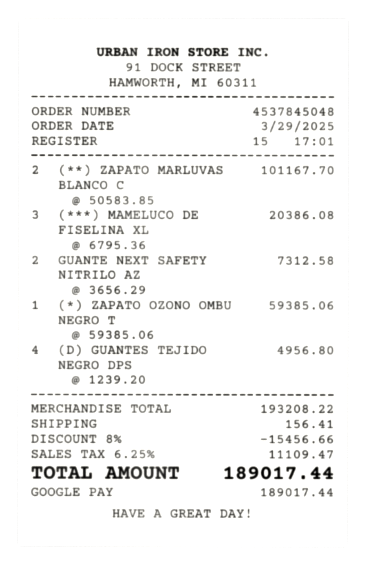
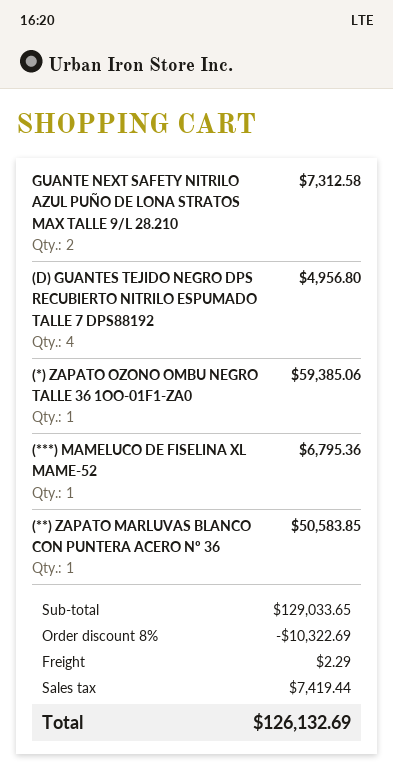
(**) ZAPATO MARLUVAS BLANCO C: 2 for 101167.70 -> 1 for 50583.85
(***) MAMELUCO DE FISELINA XL: 3 for 20386.08 -> 1 for 6795.36
subtotal: 193208.22 -> 129033.65
discount: 8% = 15456.66 -> 8% = 10322.69
shipping: 156.41 -> 2.29
tax: 11109.47 -> 7419.44
total: 189017.44 -> 126132.69

